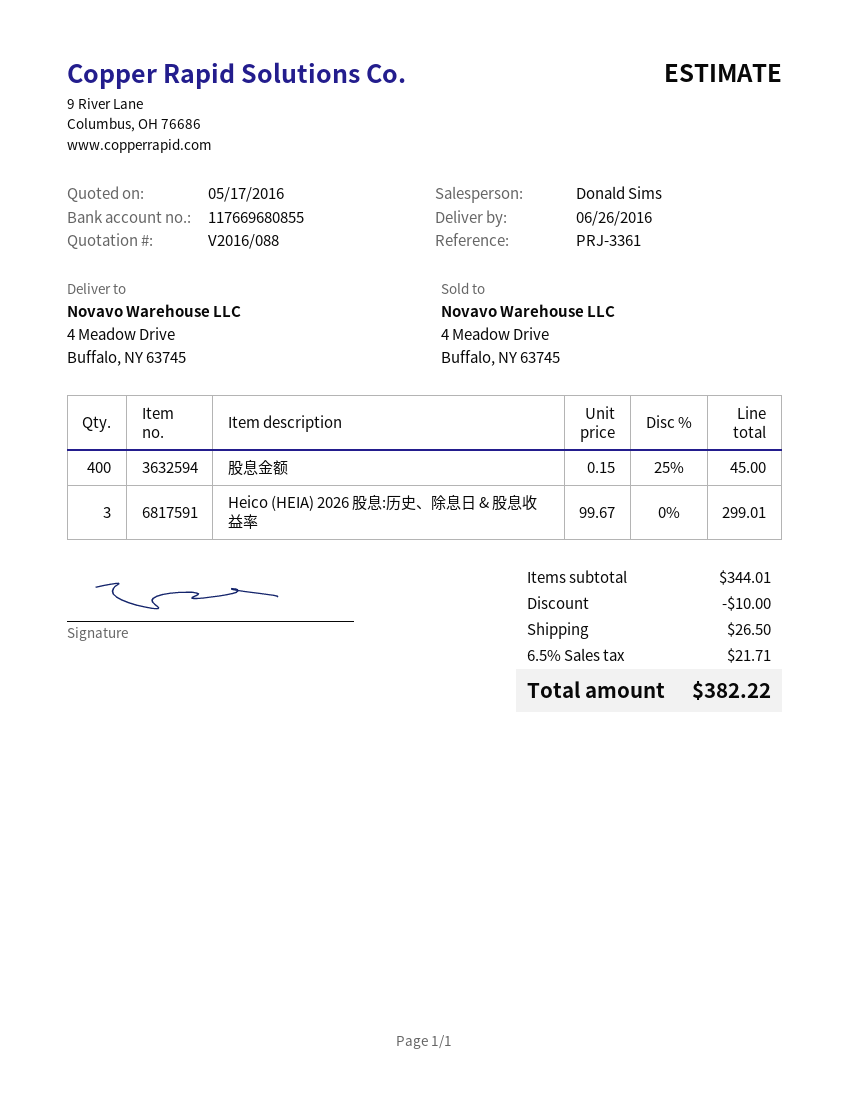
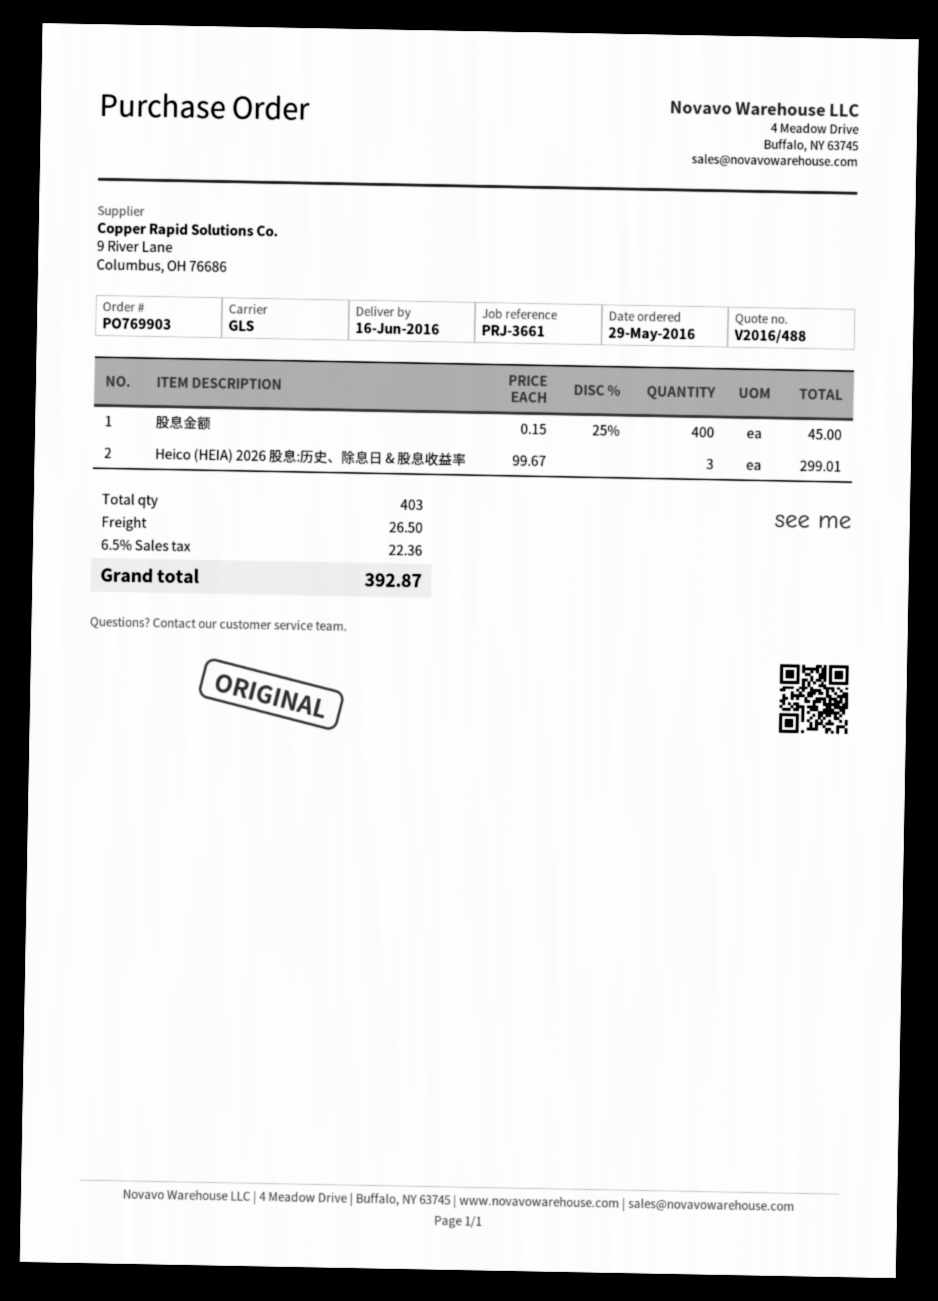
quote number: V2016/088 -> V2016/488
delivery date: 2016-06-26 -> 2016-06-16
reference: PRJ-3361 -> PRJ-3661
discount: 10.00 -> none
tax: 6.5% = 21.71 -> 6.5% = 22.36
total: 382.22 -> 392.87

